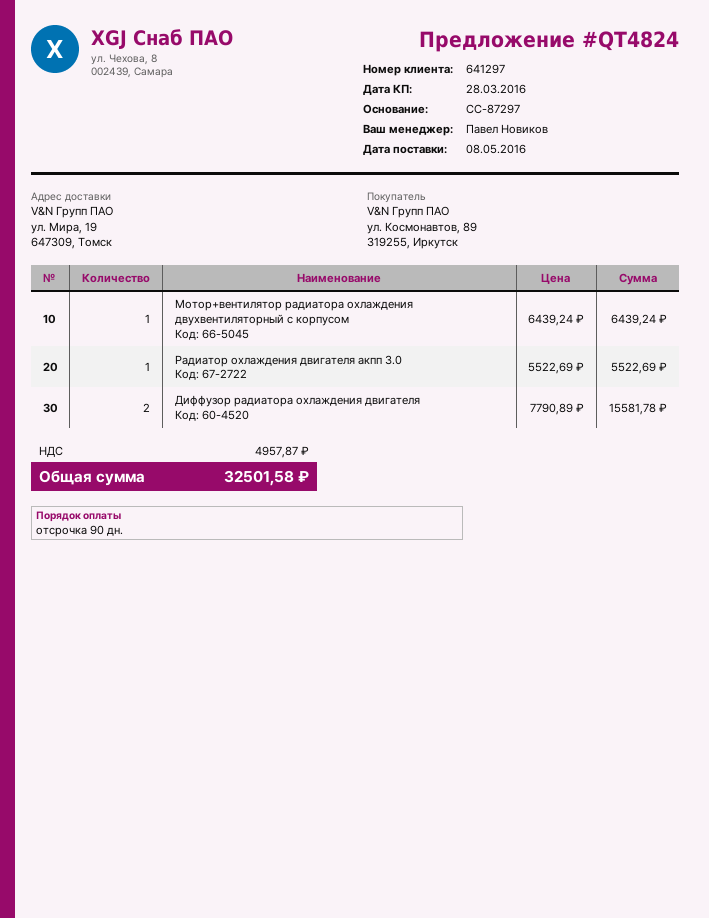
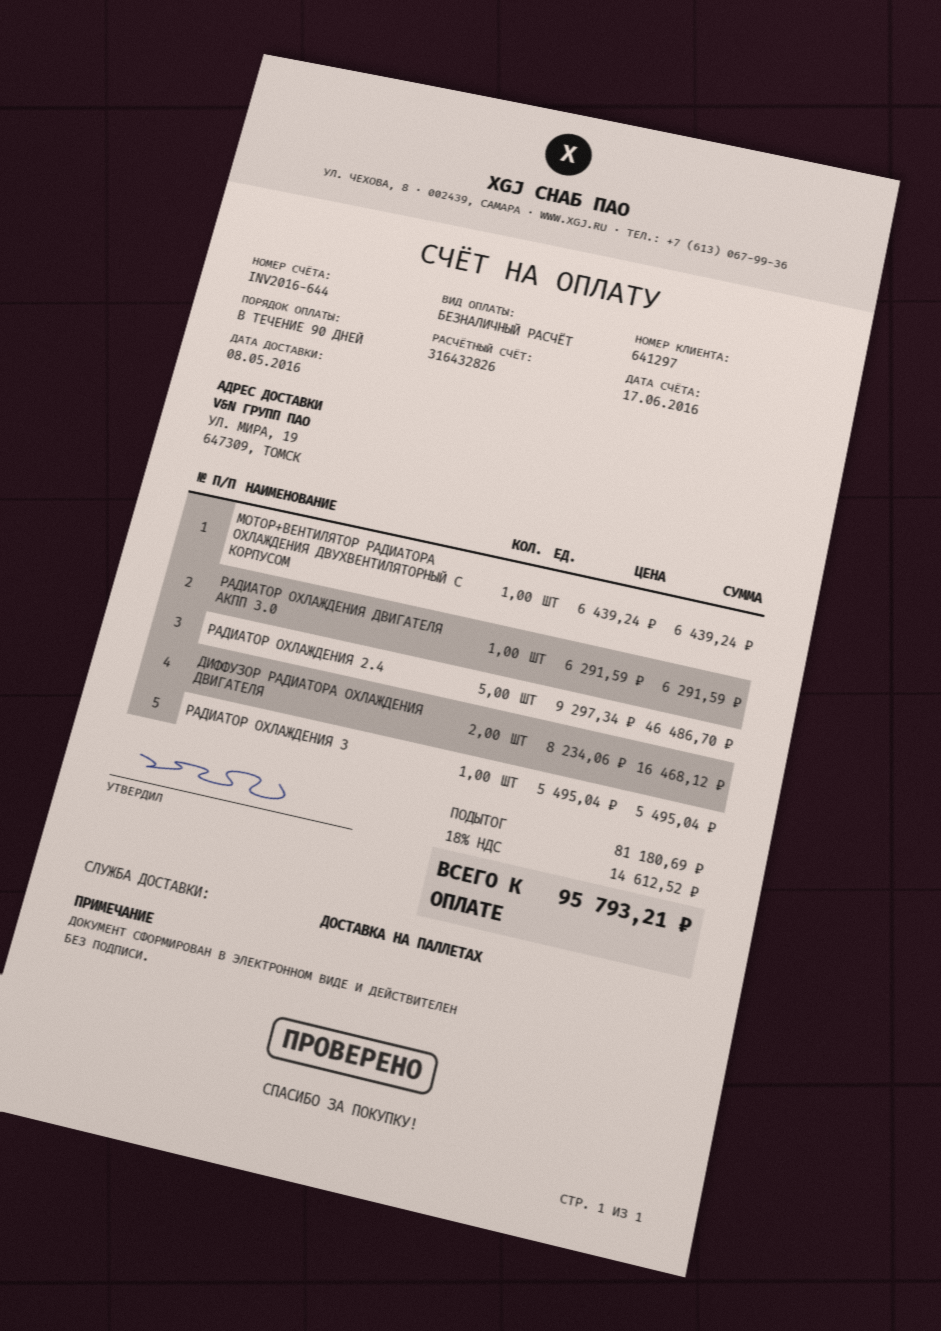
Радиатор охлаждения двигателя aкпп 3.0: 1 x 5522.69 = 5522.69 -> 1 x 6291.59 = 6291.59
Диффузор радиатора охлаждения двигателя: 2 x 7790.89 = 15581.78 -> 2 x 8234.06 = 16468.12
РАДИАТОР ОХЛАЖДЕНИЯ 2.4: none -> 5 x 9297.34 = 46486.70
РАДИАТОР ОХЛАЖДЕНИЯ 3: none -> 1 x 5495.04 = 5495.04
tax: 4957.87 -> 14612.52
total: 32501.58 -> 95793.21

